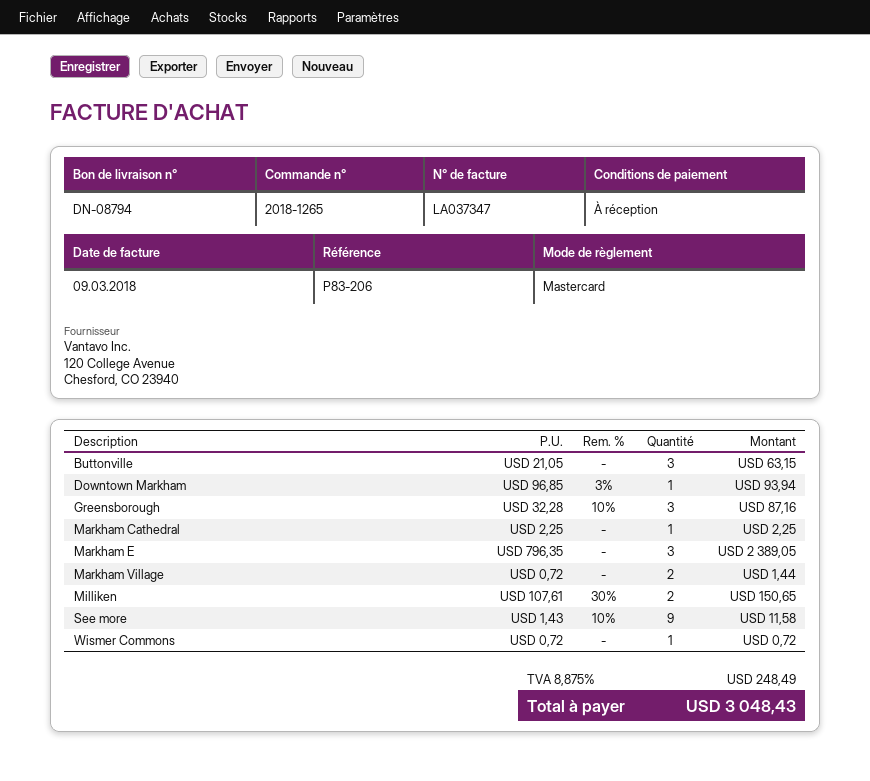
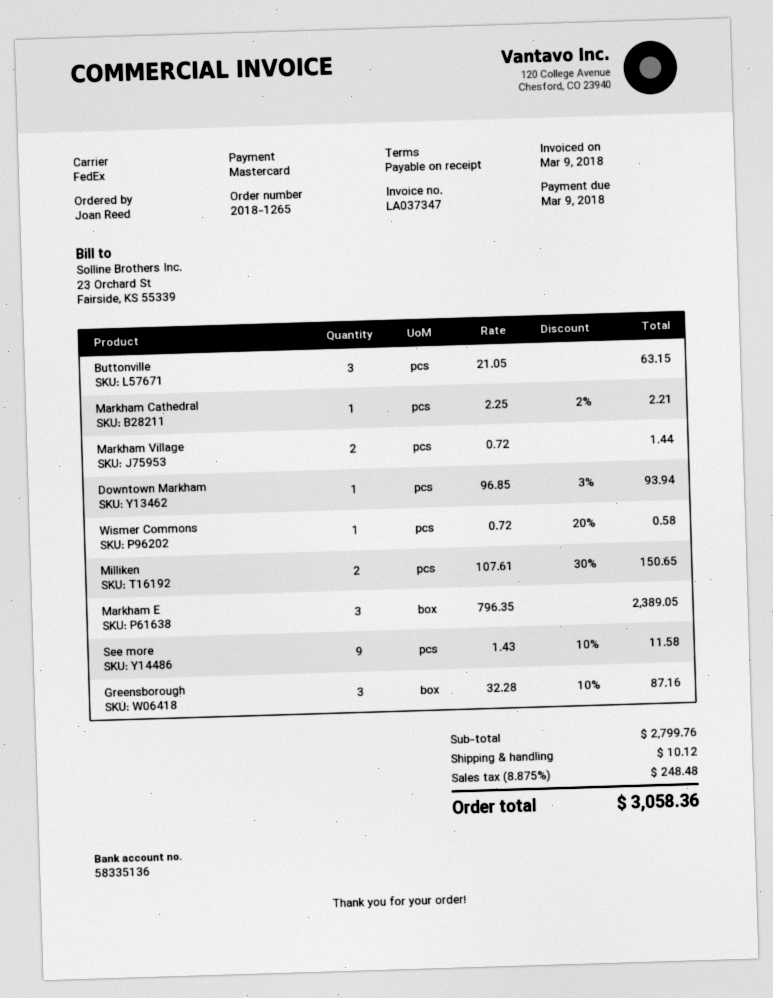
Markham Cathedral: 1 x 2.25 = 2.25 -> 1 x 2.25 - 2% = 2.21
Wismer Commons: 1 x 0.72 = 0.72 -> 1 x 0.72 - 20% = 0.58
shipping: none -> 10.12
tax: 8.875% = 248.49 -> 8.875% = 248.48
total: 3048.43 -> 3058.36

